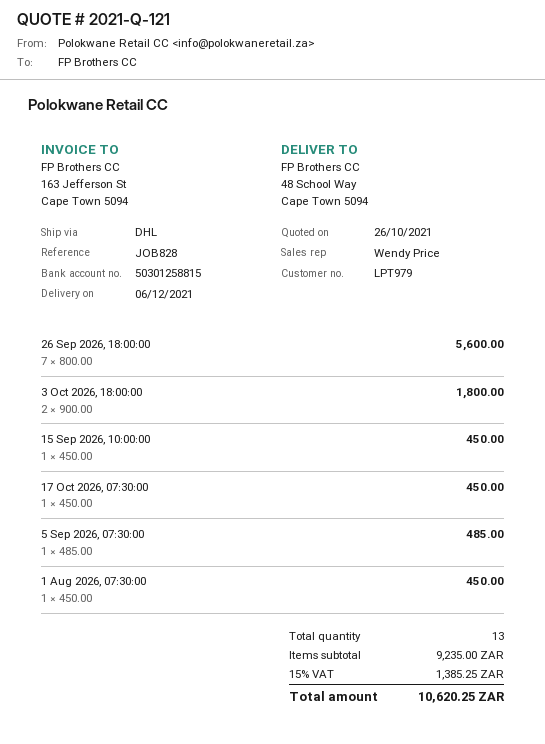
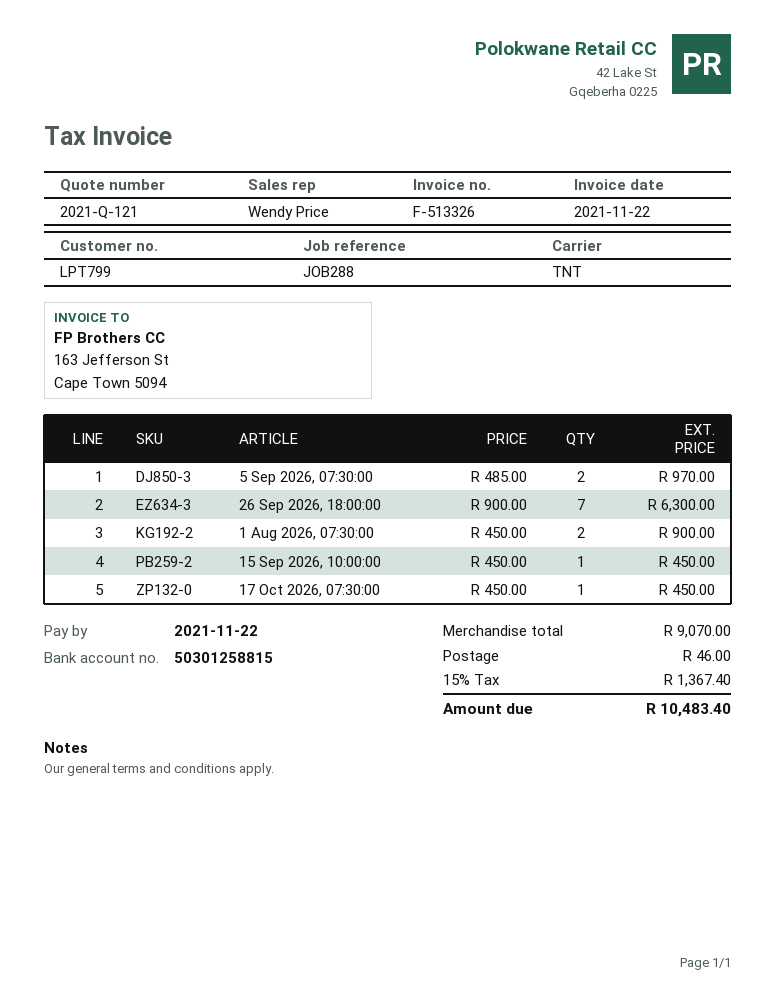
customer number: LPT979 -> LPT799
reference: JOB828 -> JOB288
shipping method: DHL -> TNT
26 Sep 2026, 18:00:00: 7 x 800.00 = 5600.00 -> 7 x 900.00 = 6300.00
3 Oct 2026, 18:00:00: 2 x 900.00 = 1800.00 -> none
5 Sep 2026, 07:30:00: 1 x 485.00 = 485.00 -> 2 x 485.00 = 970.00
1 Aug 2026, 07:30:00: 1 x 450.00 = 450.00 -> 2 x 450.00 = 900.00
subtotal: 9235.00 -> 9070.00
shipping: none -> 46.00
tax: 15% = 1385.25 -> 15% = 1367.40
total: 10620.25 -> 10483.40

